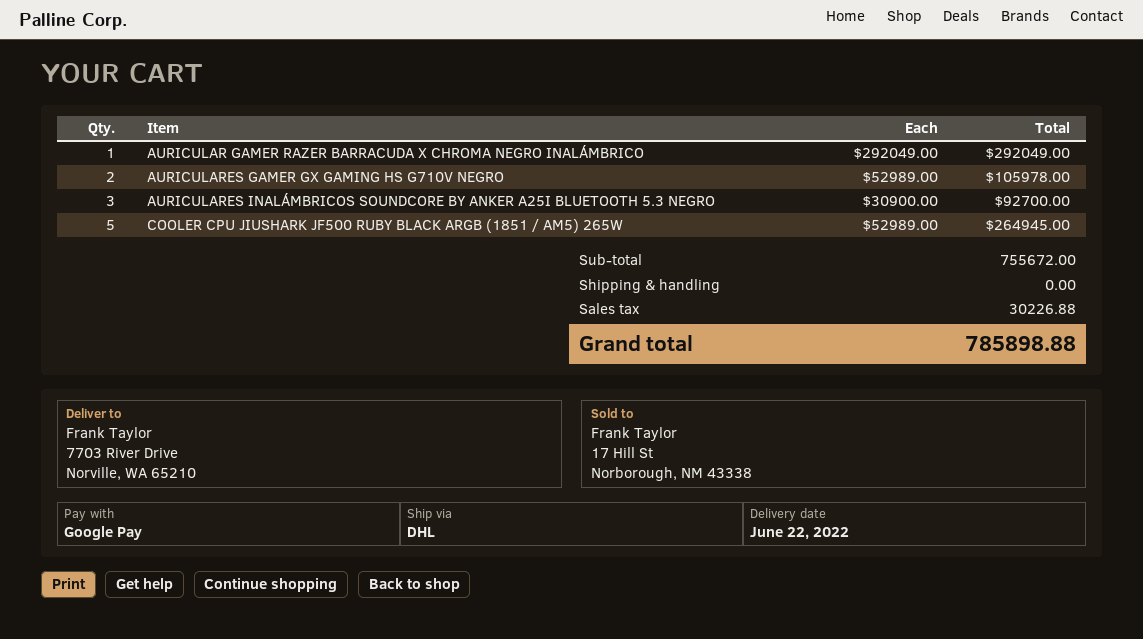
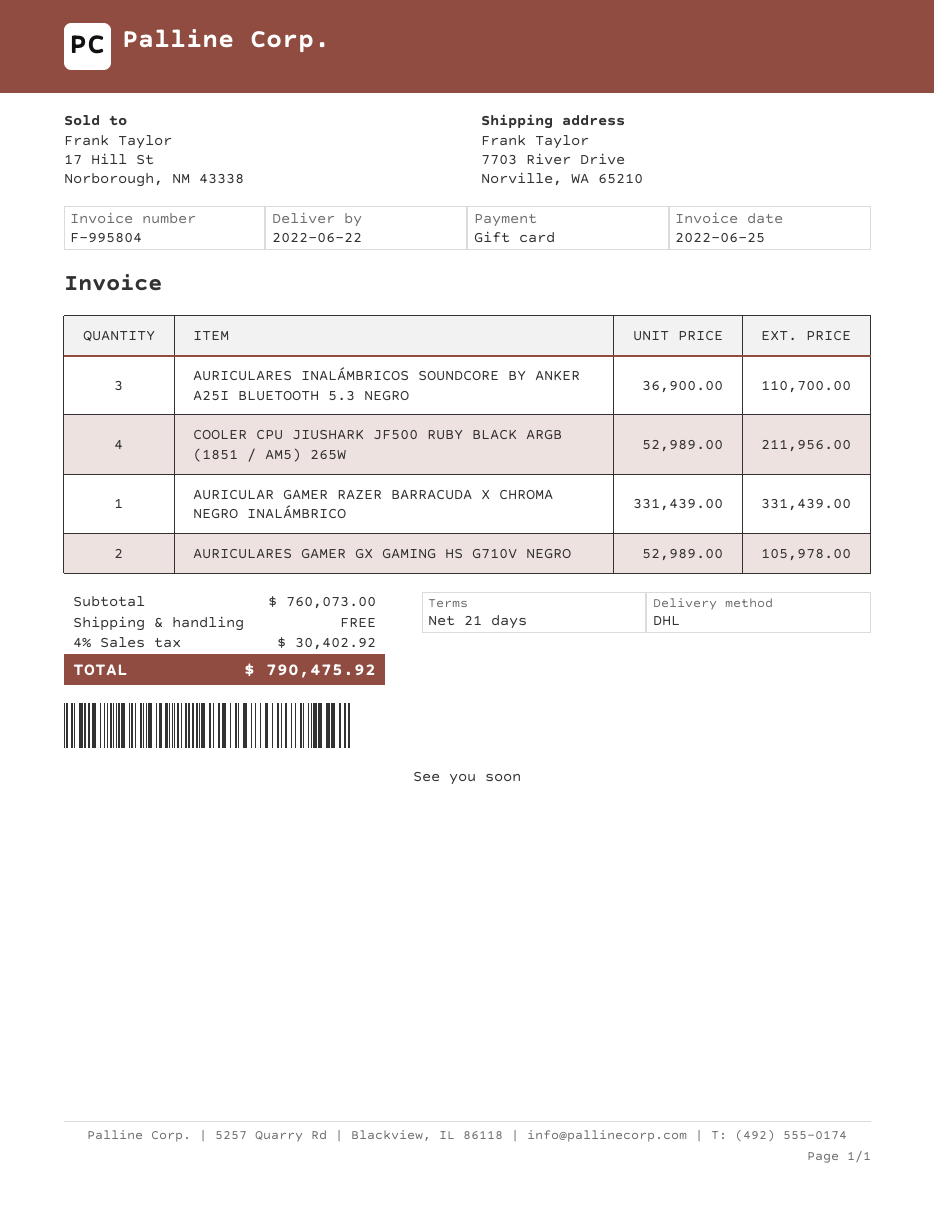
payment method: Google Pay -> gift card
AURICULAR GAMER RAZER BARRACUDA X CHROMA NEGRO INALÁMBRICO: 1 x 292049.00 = 292049.00 -> 1 x 331439.00 = 331439.00
AURICULARES INALÁMBRICOS SOUNDCORE BY ANKER A25I BLUETOOTH 5.3 NEGRO: 3 x 30900.00 = 92700.00 -> 3 x 36900.00 = 110700.00
COOLER CPU JIUSHARK JF500 RUBY BLACK ARGB (1851 / AM5) 265W: 5 x 52989.00 = 264945.00 -> 4 x 52989.00 = 211956.00
subtotal: 755672.00 -> 760073.00
tax: 30226.88 -> 30402.92
total: 785898.88 -> 790475.92

